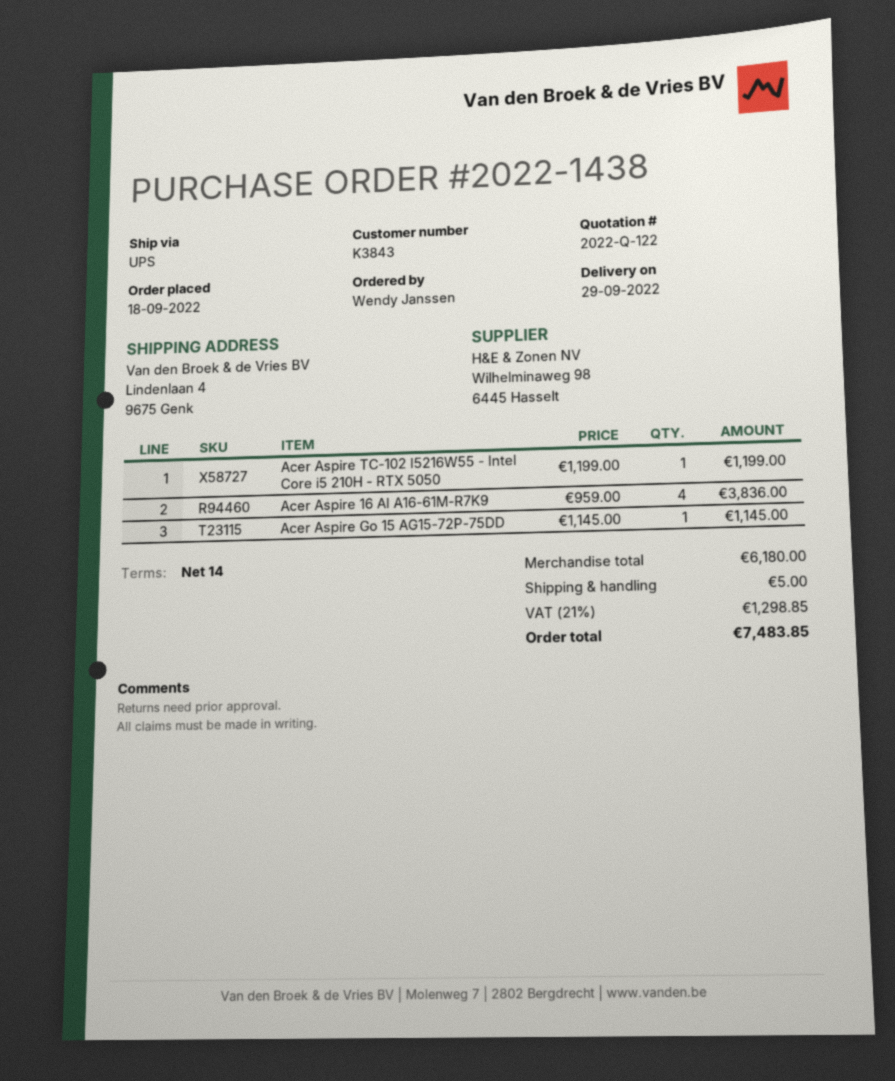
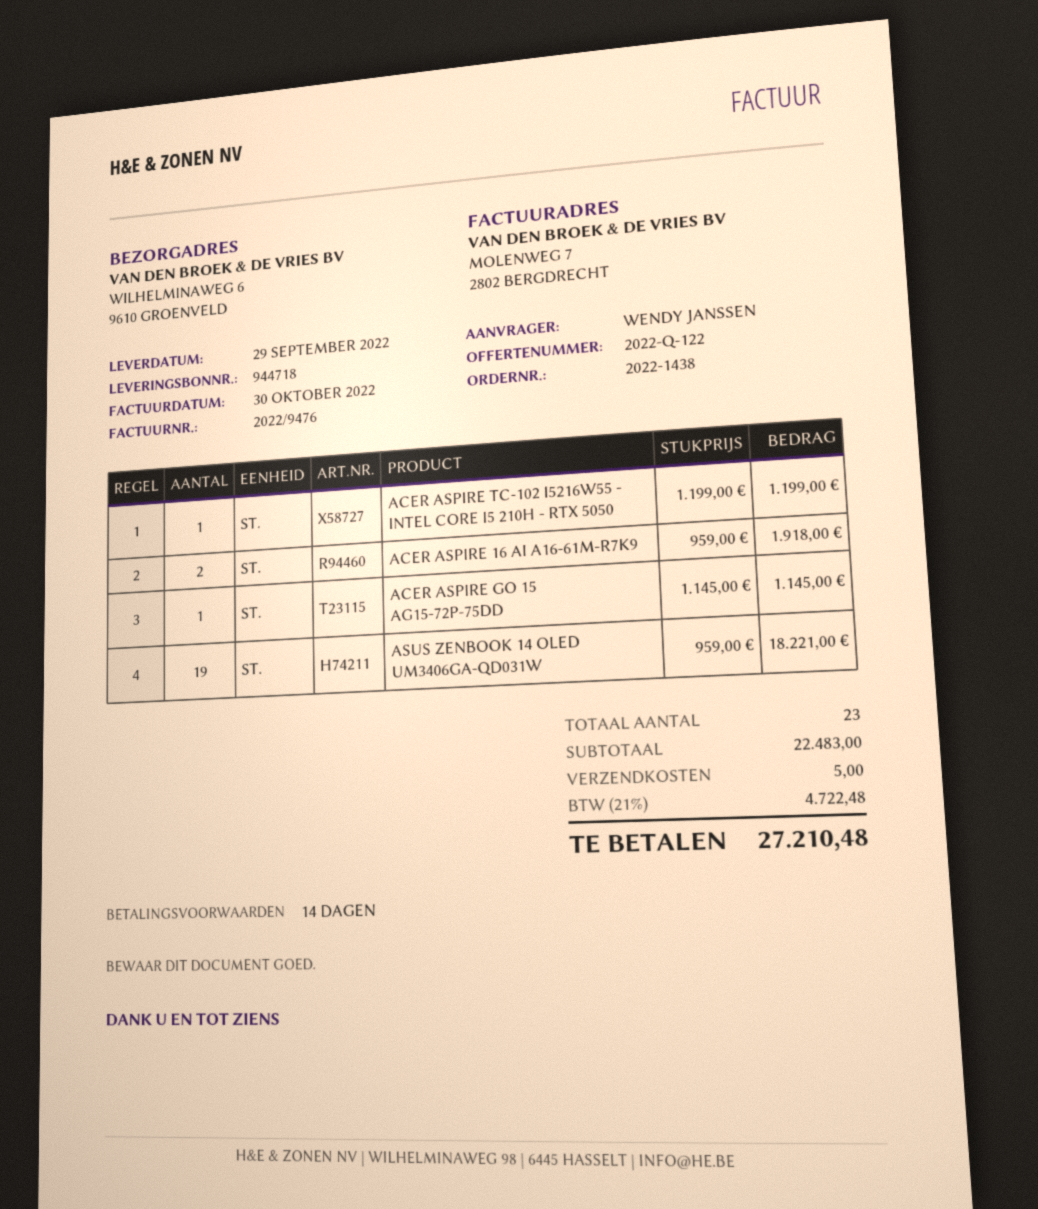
ship to: Lindenlaan 4, 9675 Genk -> WILHELMINAWEG 6, 9610 GROENVELD
Acer Aspire 16 AI A16-61M-R7K9: 4 x 959.00 = 3836.00 -> 2 x 959.00 = 1918.00
ASUS ZENBOOK 14 OLED UM3406GA-QD031W: none -> 19 x 959.00 = 18221.00
subtotal: 6180.00 -> 22483.00
tax: 21% = 1298.85 -> 21% = 4722.48
total: 7483.85 -> 27210.48

